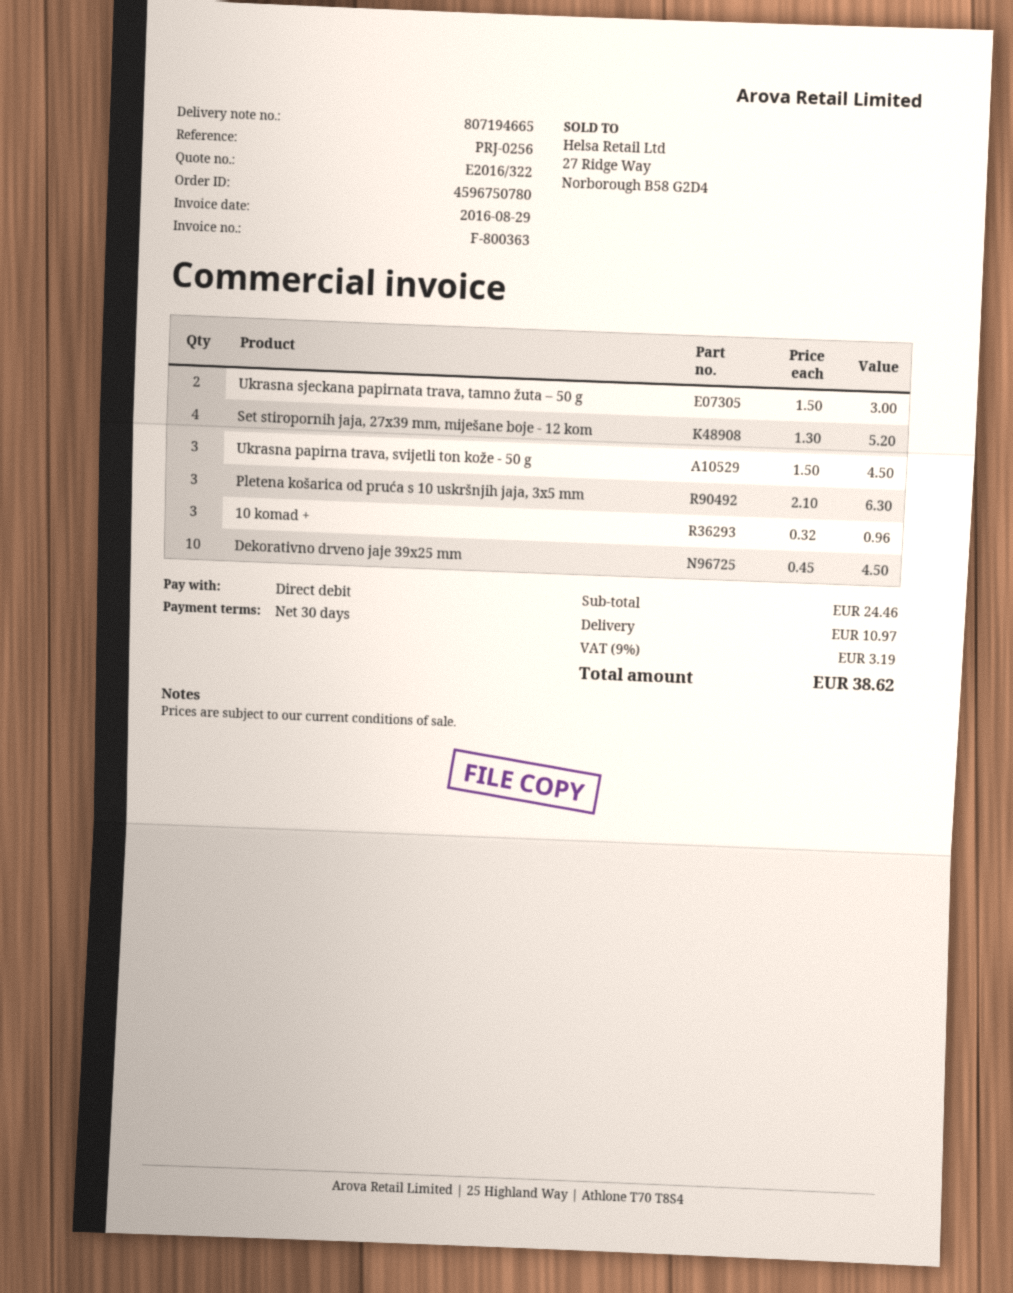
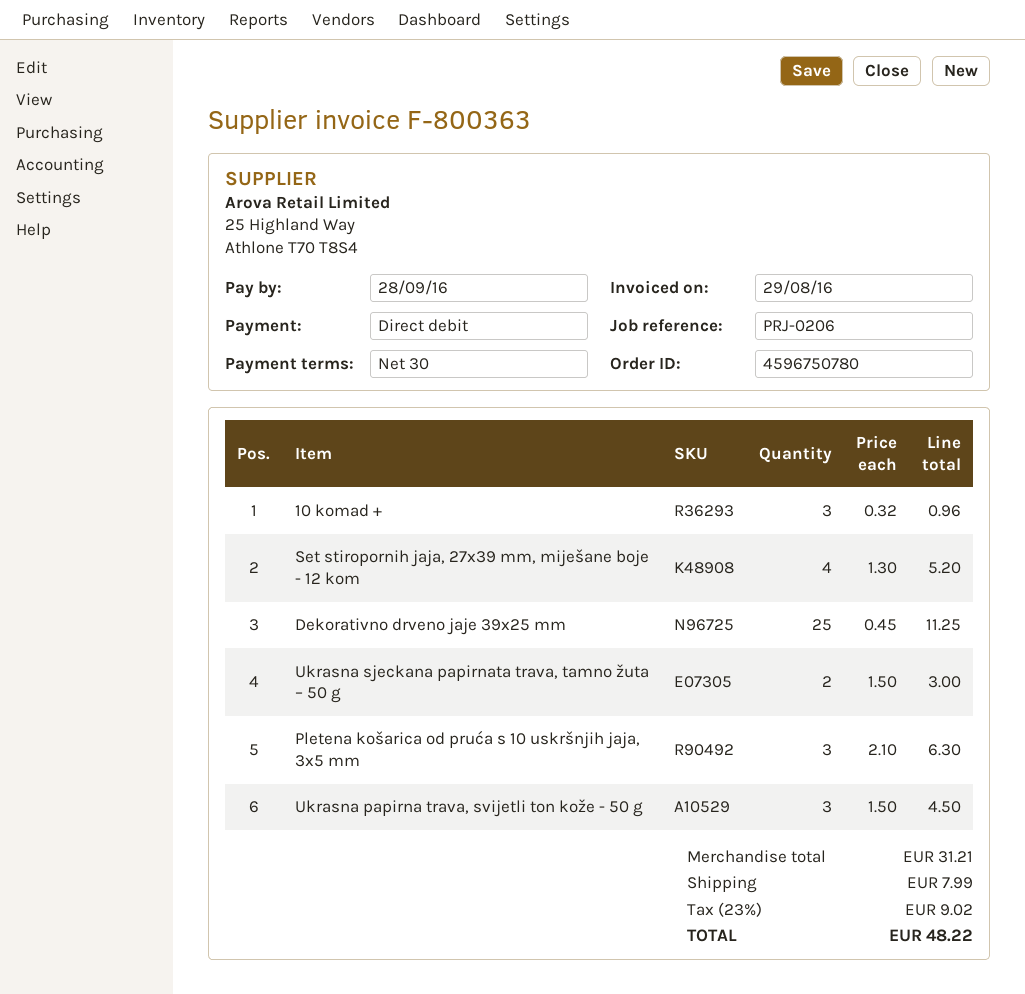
reference: PRJ-0256 -> PRJ-0206
Dekorativno drveno jaje 39x25 mm: 10 x 0.45 = 4.50 -> 25 x 0.45 = 11.25
subtotal: 24.46 -> 31.21
shipping: 10.97 -> 7.99
tax: 9% = 3.19 -> 23% = 9.02
total: 38.62 -> 48.22

